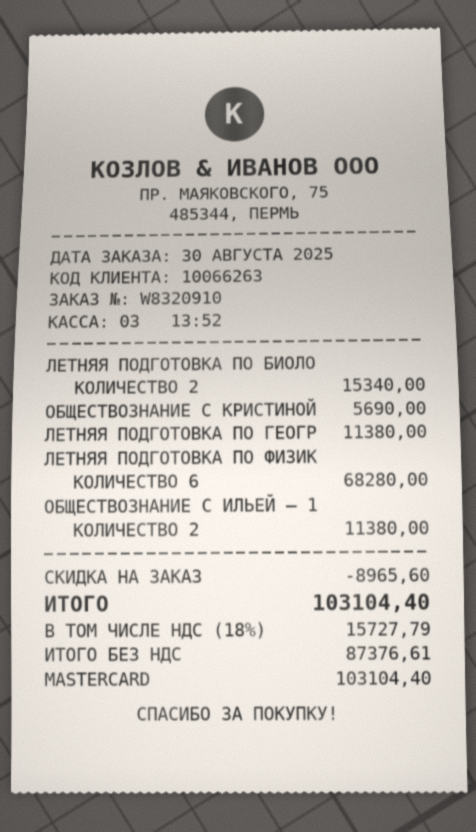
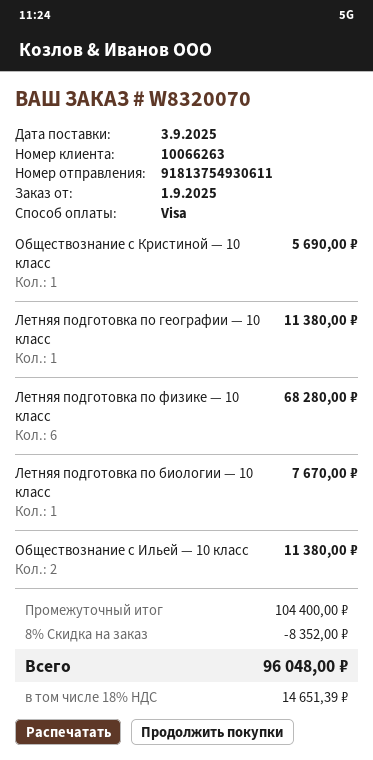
order number: W8320910 -> W8320070
order date: 2025-08-30 -> 2025-09-01
payment method: Mastercard -> Visa
ЛЕТНЯЯ ПОДГОТОВКА ПО БИОЛО: 2 for 15340.00 -> 1 for 7670.00
discount: 8965.60 -> 8352.00
tax: 18% = 15727.79 -> 18% = 14651.39
total: 103104.40 -> 96048.00

